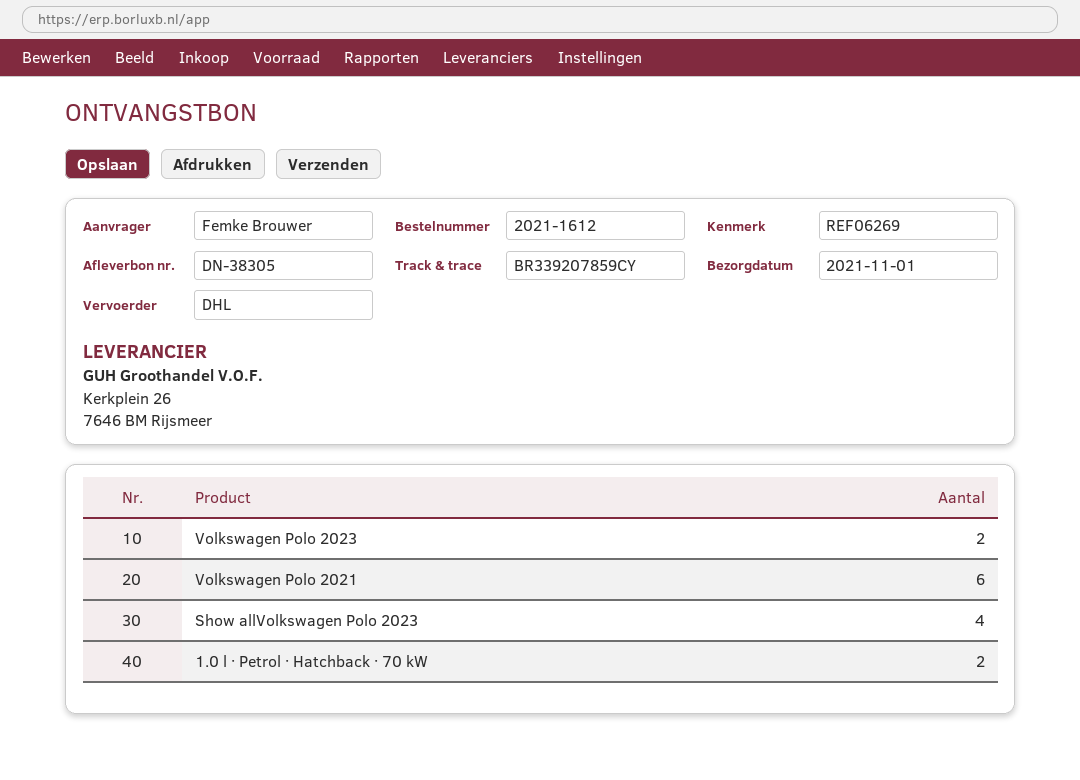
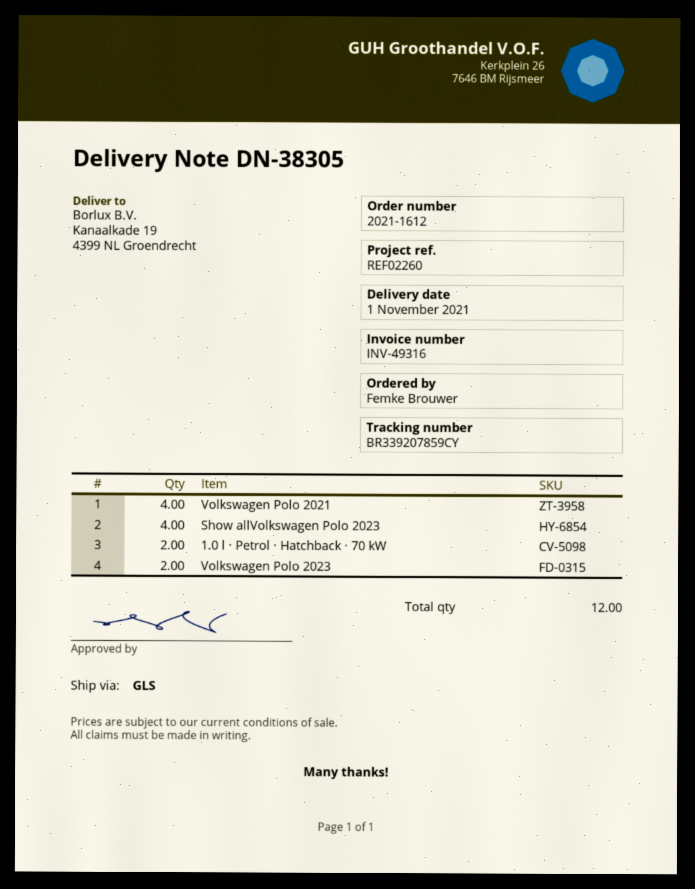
reference: REF06269 -> REF02260
shipping method: DHL -> GLS
Volkswagen Polo 2021: 6 -> 4

